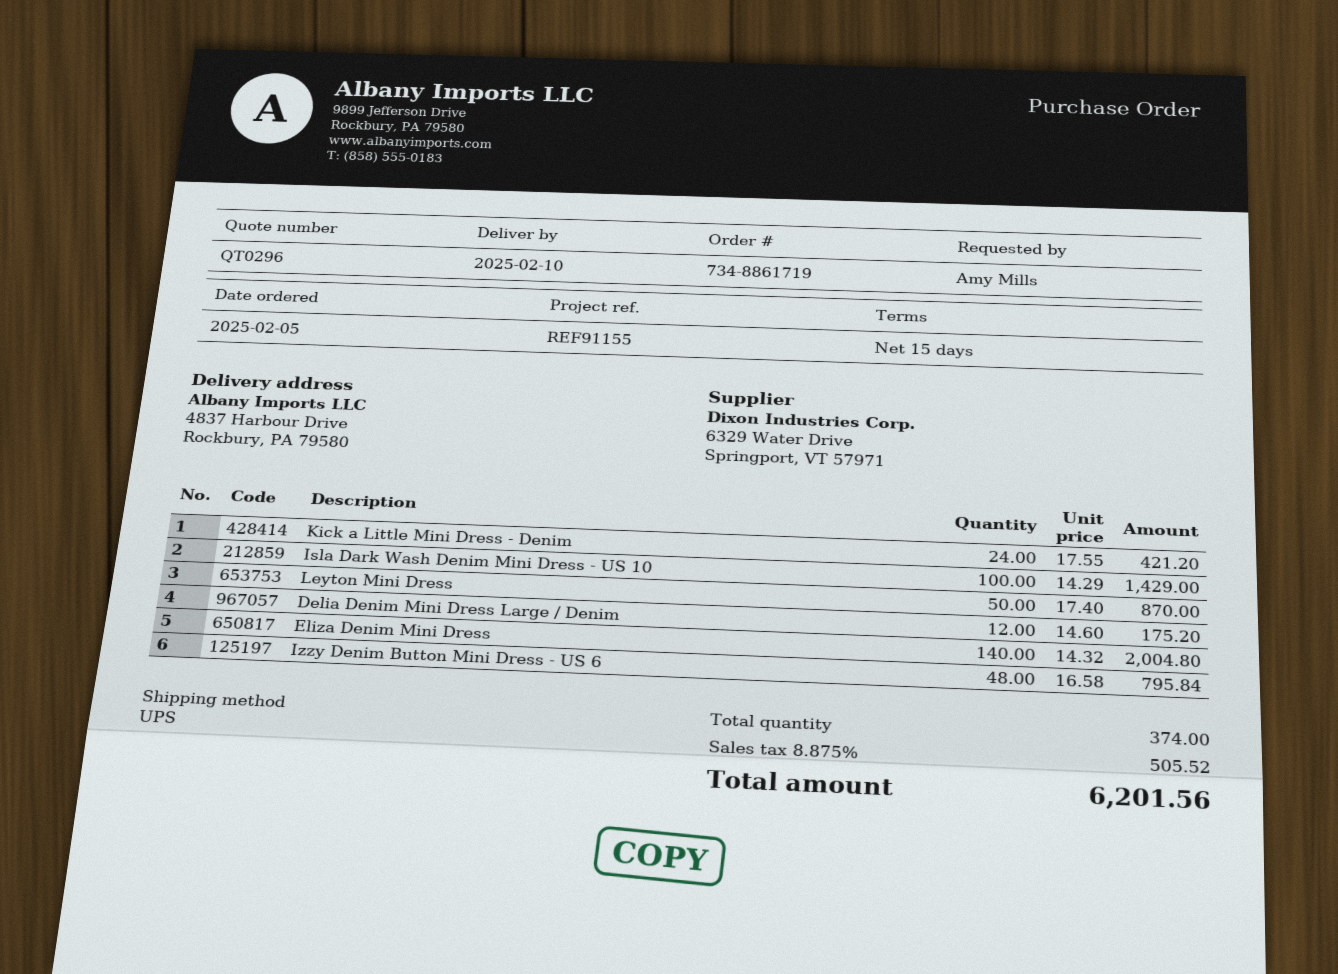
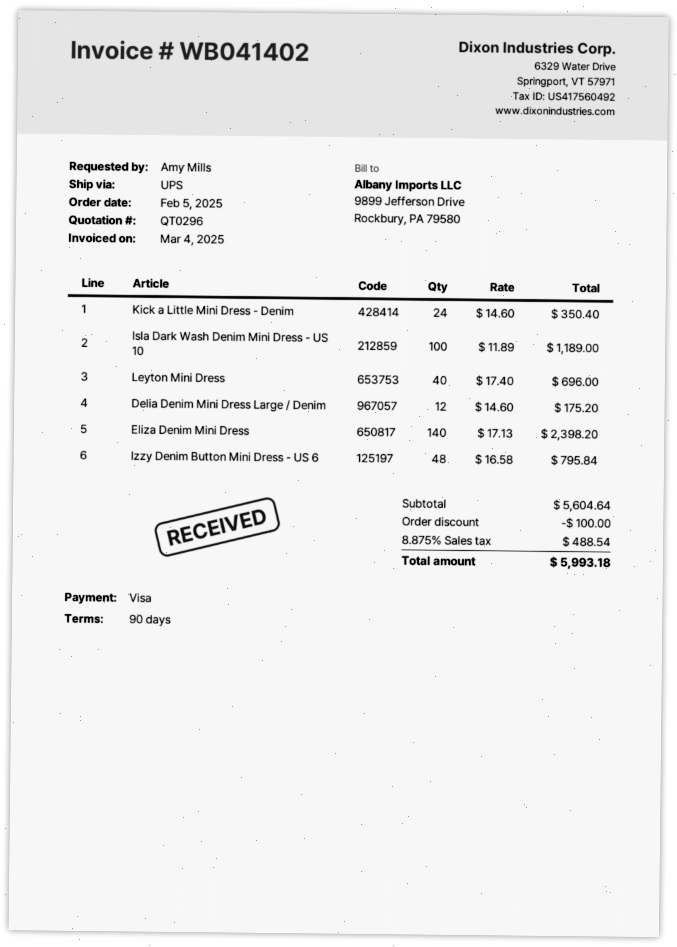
payment terms: 15 days -> 90 days
Kick a Little Mini Dress - Denim: 24 x 17.55 = 421.20 -> 24 x 14.60 = 350.40
Isla Dark Wash Denim Mini Dress - US 10: 100 x 14.29 = 1429.00 -> 100 x 11.89 = 1189.00
Leyton Mini Dress: 50 x 17.40 = 870.00 -> 40 x 17.40 = 696.00
Eliza Denim Mini Dress: 140 x 14.32 = 2004.80 -> 140 x 17.13 = 2398.20
discount: none -> 100.00
tax: 8.875% = 505.52 -> 8.875% = 488.54
total: 6201.56 -> 5993.18

